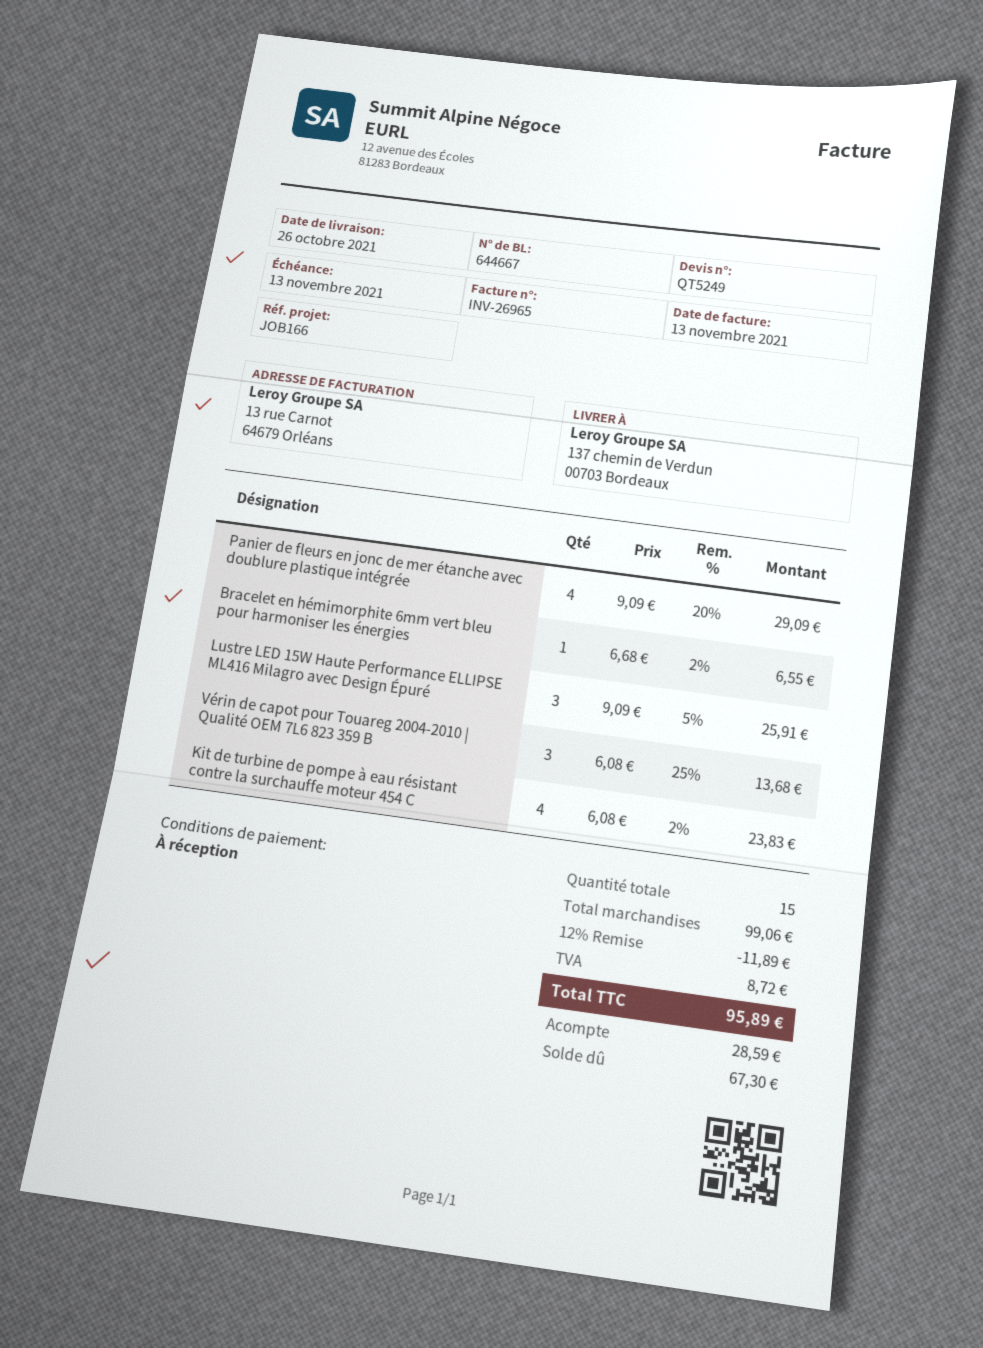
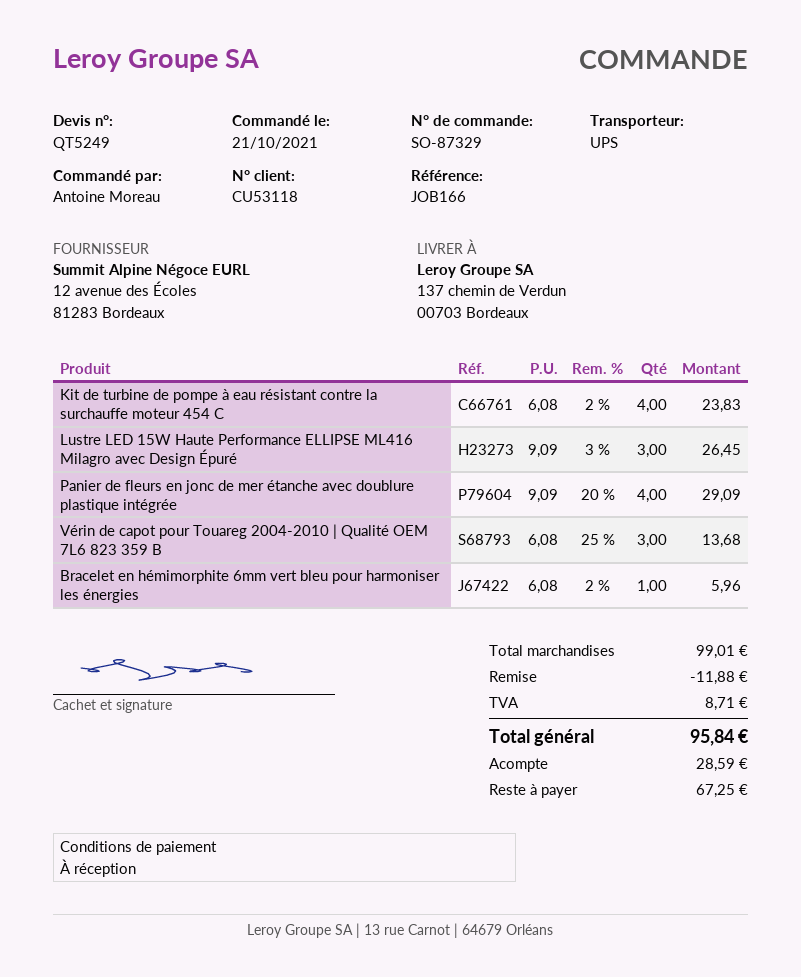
Bracelet en hémimorphite 6mm vert bleu pour harmoniser les énergies: 1 x 6.68 - 2% = 6.55 -> 1 x 6.08 - 2% = 5.96
Lustre LED 15W Haute Performance ELLIPSE ML416 Milagro avec Design Épuré: 3 x 9.09 - 5% = 25.91 -> 3 x 9.09 - 3% = 26.45
subtotal: 99.06 -> 99.01
discount: 11.89 -> 11.88
tax: 8.72 -> 8.71
total: 95.89 -> 95.84
balance: 67.30 -> 67.25

